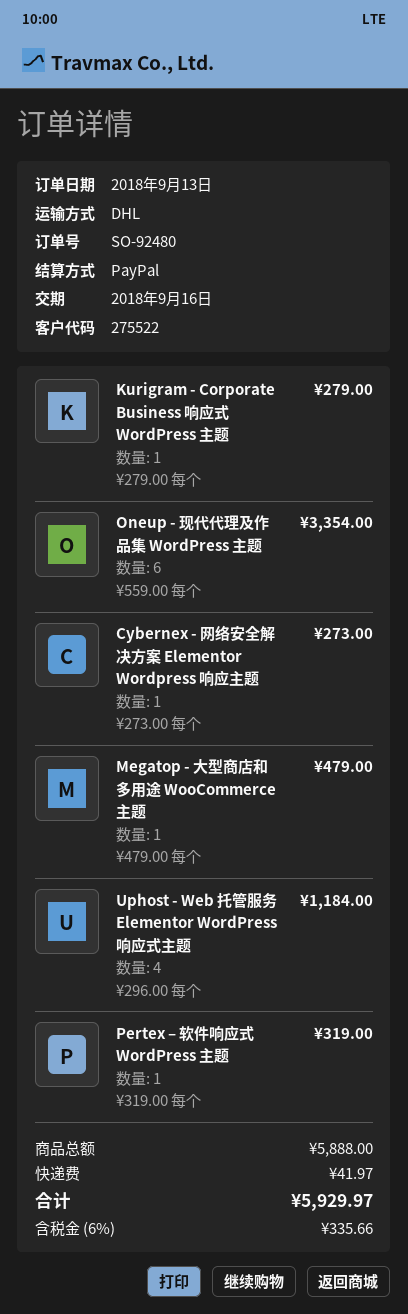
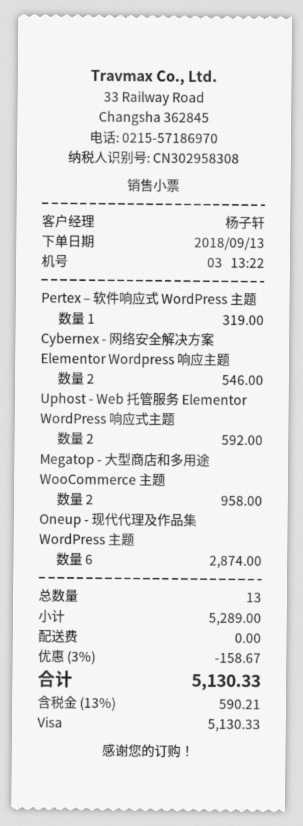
payment method: PayPal -> Visa
Kurigram - Corporate Business 响应式 WordPress 主题: 1 for 279.00 -> none
Oneup - 现代代理及作品集 WordPress 主题: 6 for 3354.00 -> 6 for 2874.00
Cybernex - 网络安全解决方案 Elementor Wordpress 响应主题: 1 for 273.00 -> 2 for 546.00
Megatop - 大型商店和多用途 WooCommerce 主题: 1 for 479.00 -> 2 for 958.00
Uphost - Web 托管服务 Elementor WordPress 响应式主题: 4 for 1184.00 -> 2 for 592.00
subtotal: 5888.00 -> 5289.00
discount: none -> 3% = 158.67
shipping: 41.97 -> 0.00
tax: 6% = 335.66 -> 13% = 590.21
total: 5929.97 -> 5130.33

